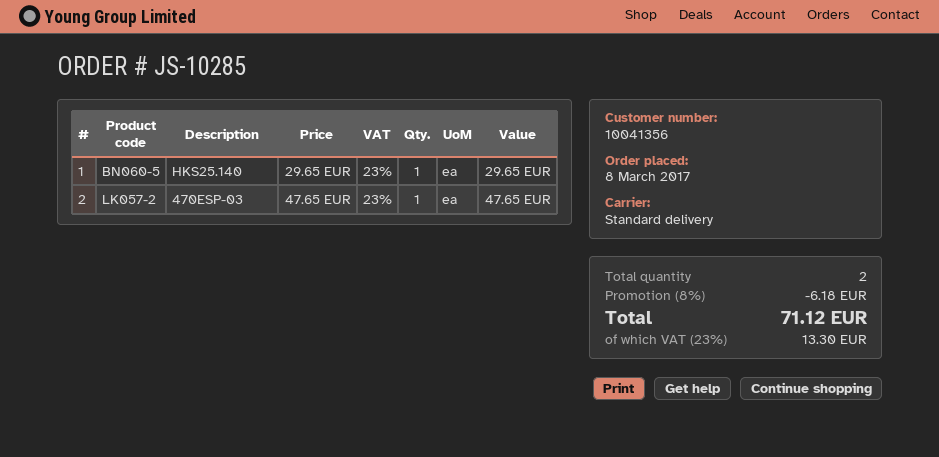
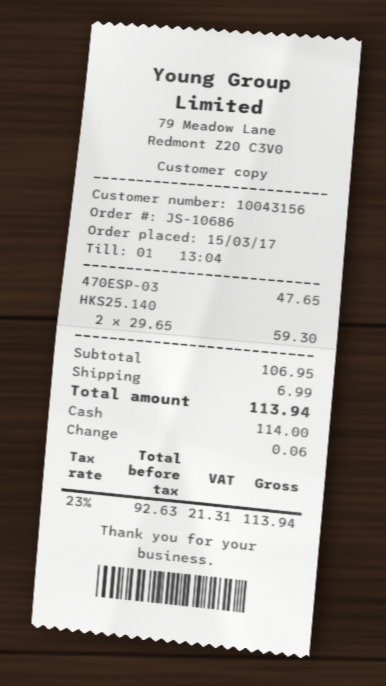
order number: JS-10285 -> JS-10686
order date: 2017-03-08 -> 2017-03-15
customer number: 10041356 -> 10043156
HKS25.140: 1 x 29.65 = 29.65 -> 2 x 29.65 = 59.30
discount: 8% = 6.18 -> none
shipping: none -> 6.99
tax: 23% = 13.30 -> 23% = 21.31
total: 71.12 -> 113.94

